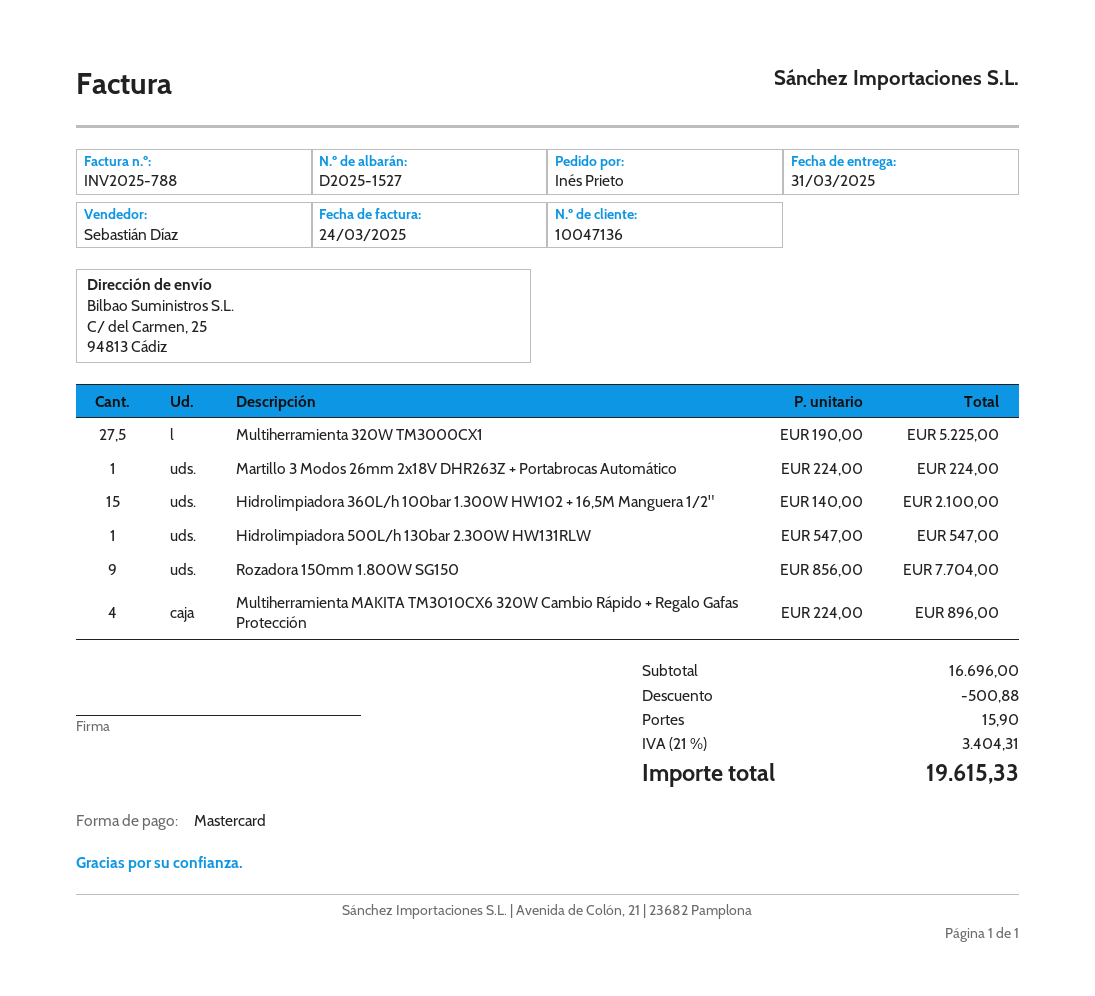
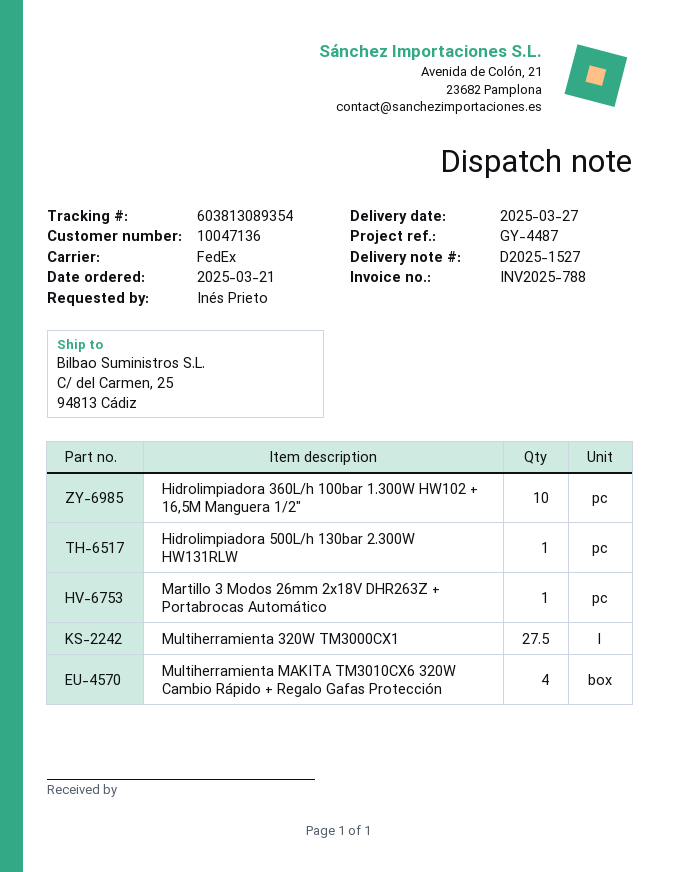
delivery date: 2025-03-31 -> 2025-03-27
Hidrolimpiadora 360L/h 100bar 1.300W HW102 + 16,5M Manguera 1/2": 15 -> 10
Rozadora 150mm 1.800W SG150: 9 -> none

